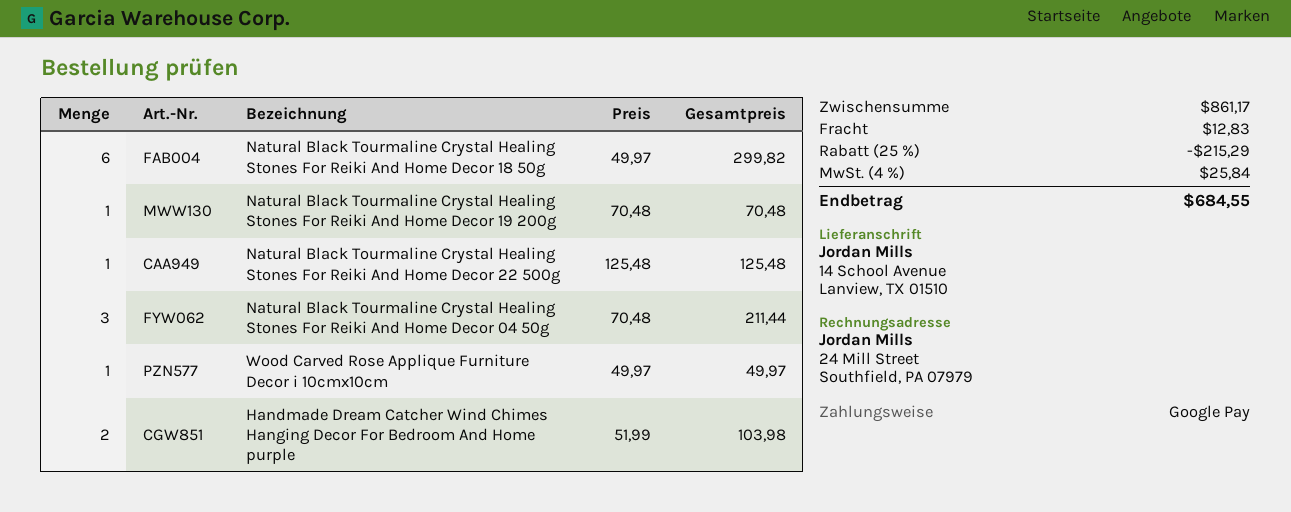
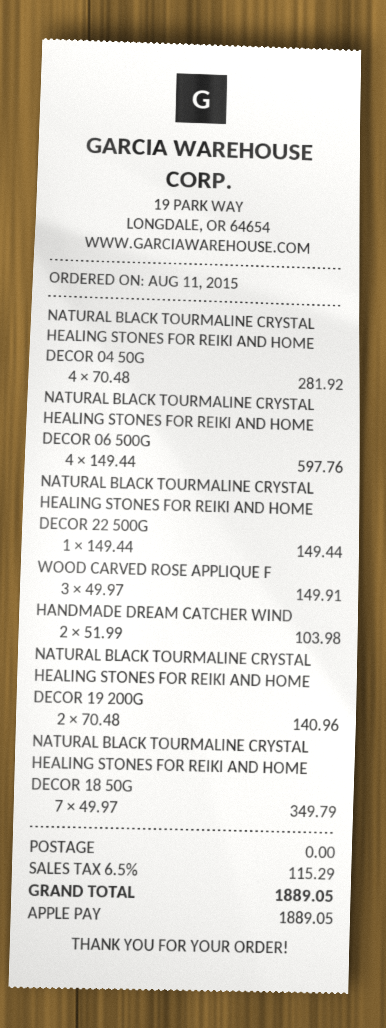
payment method: Google Pay -> Apple Pay
Natural Black Tourmaline Crystal Healing Stones For Reiki And Home Decor 18 50g: 6 x 49.97 = 299.82 -> 7 x 49.97 = 349.79
Natural Black Tourmaline Crystal Healing Stones For Reiki And Home Decor 19 200g: 1 x 70.48 = 70.48 -> 2 x 70.48 = 140.96
Natural Black Tourmaline Crystal Healing Stones For Reiki And Home Decor 22 500g: 1 x 125.48 = 125.48 -> 1 x 149.44 = 149.44
Natural Black Tourmaline Crystal Healing Stones For Reiki And Home Decor 04 50g: 3 x 70.48 = 211.44 -> 4 x 70.48 = 281.92
Wood Carved Rose Applique Furniture Decor i 10cmx10cm: 1 x 49.97 = 49.97 -> 3 x 49.97 = 149.91
NATURAL BLACK TOURMALINE CRYSTAL HEALING STONES FOR REIKI AND HOME DECOR 06 500G: none -> 4 x 149.44 = 597.76
discount: 25% = 215.29 -> none
shipping: 12.83 -> 0.00
tax: 4% = 25.84 -> 6.5% = 115.29
total: 684.55 -> 1889.05

